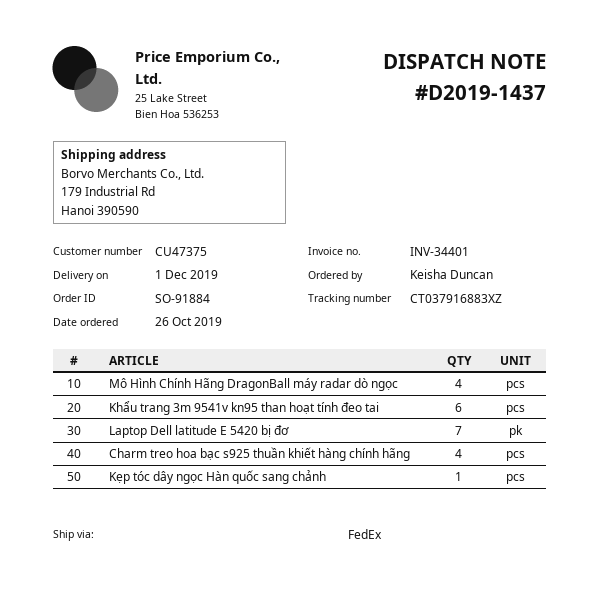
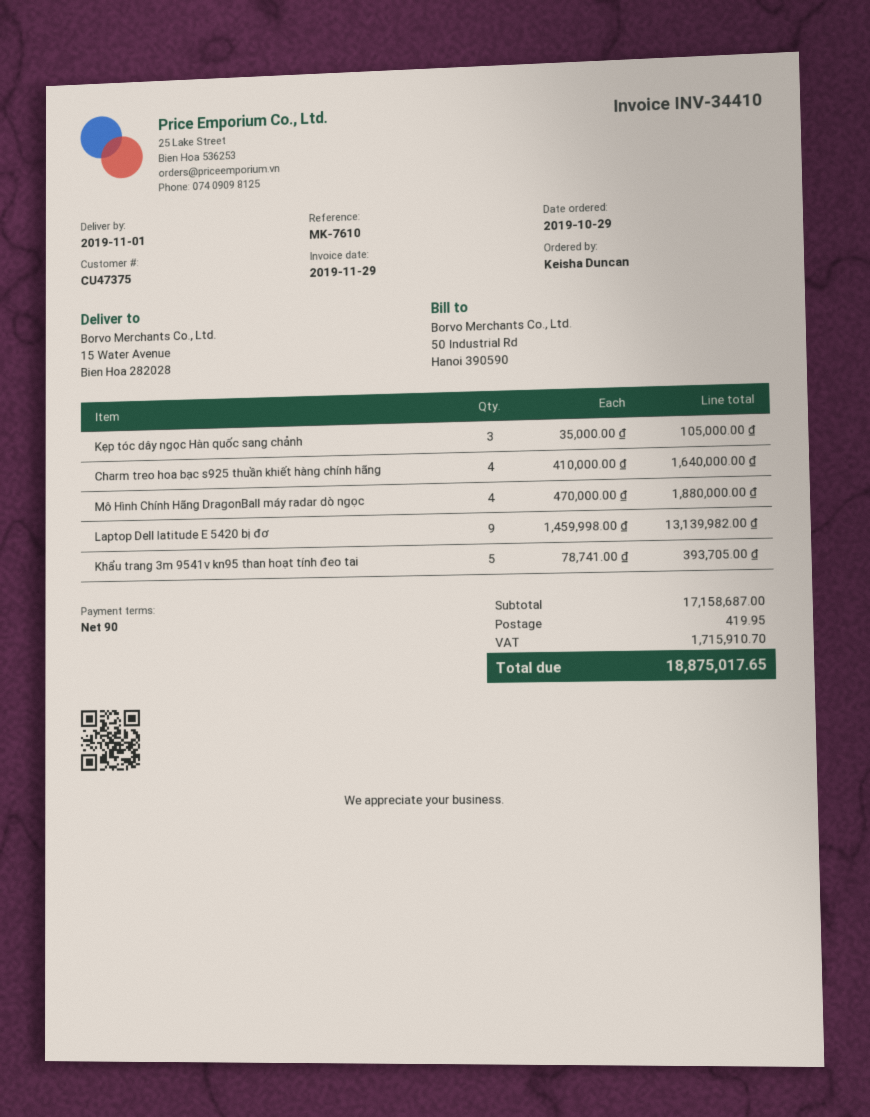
order date: 2019-10-26 -> 2019-10-29
delivery date: 2019-12-01 -> 2019-11-01
invoice number: INV-34401 -> INV-34410
ship to: 179 Industrial Rd, Hanoi 390590 -> 15 Water Avenue, Bien Hoa 282028
Khẩu trang 3m 9541v kn95 than hoạt tính đeo tai: 6 -> 5
Laptop Dell latitude E 5420 bị đơ: 7 -> 9
Kẹp tóc dây ngọc Hàn quốc sang chảnh: 1 -> 3

